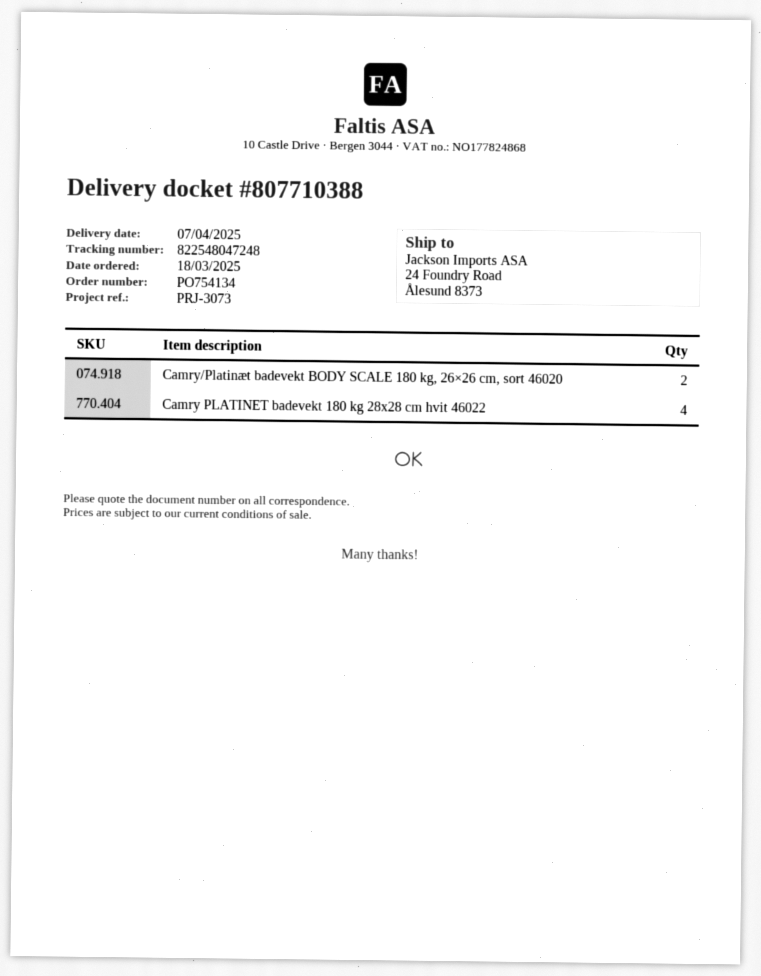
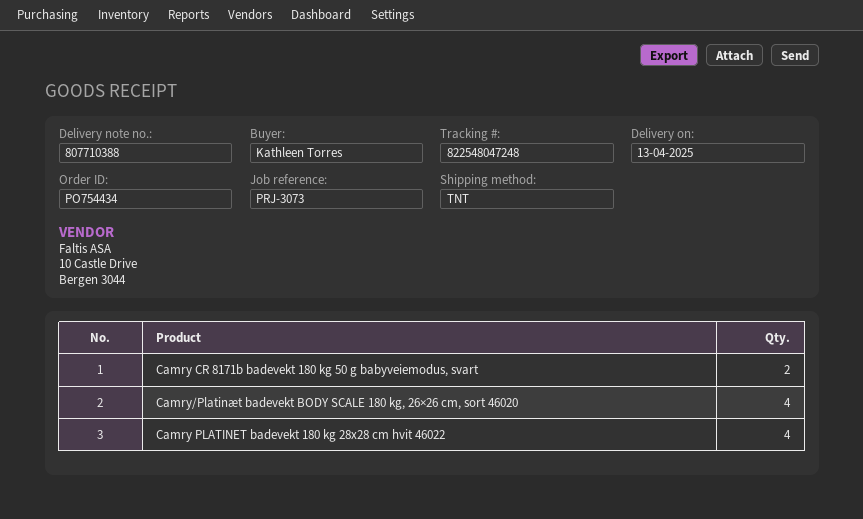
order number: PO754134 -> PO754434
delivery date: 2025-04-07 -> 2025-04-13
Camry/Platinæt badevekt BODY SCALE 180 kg, 26×26 cm, sort 46020: 2 -> 4
Camry CR 8171b badevekt 180 kg 50 g babyveiemodus, svart: none -> 2

